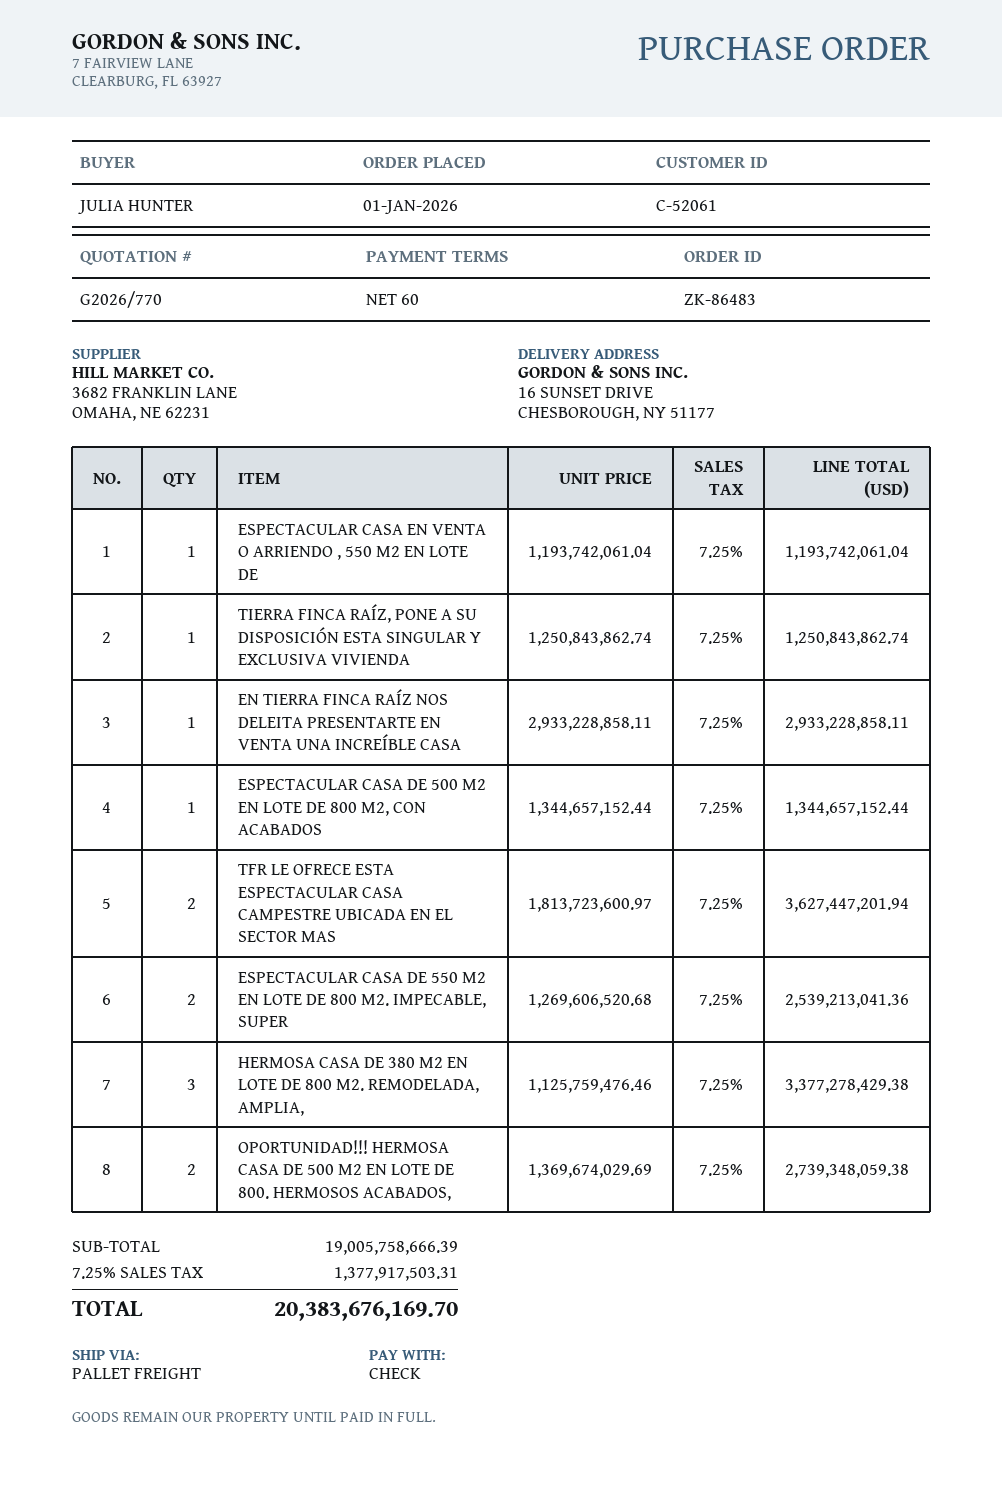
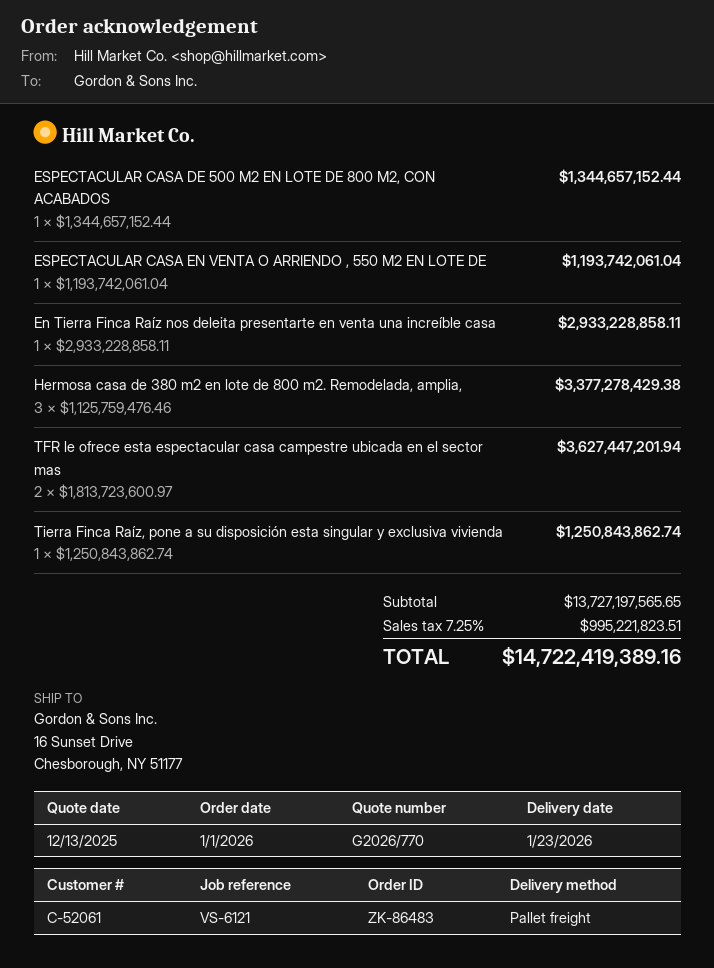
ESPECTACULAR CASA DE 550 M2 EN LOTE DE 800 M2. IMPECABLE, SUPER: 2 x 1269606520.68 = 2539213041.36 -> none
OPORTUNIDAD!!! HERMOSA CASA DE 500 M2 EN LOTE DE 800. HERMOSOS ACABADOS,: 2 x 1369674029.69 = 2739348059.38 -> none
subtotal: 19005758666.39 -> 13727197565.65
tax: 7.25% = 1377917503.31 -> 7.25% = 995221823.51
total: 20383676169.70 -> 14722419389.16

